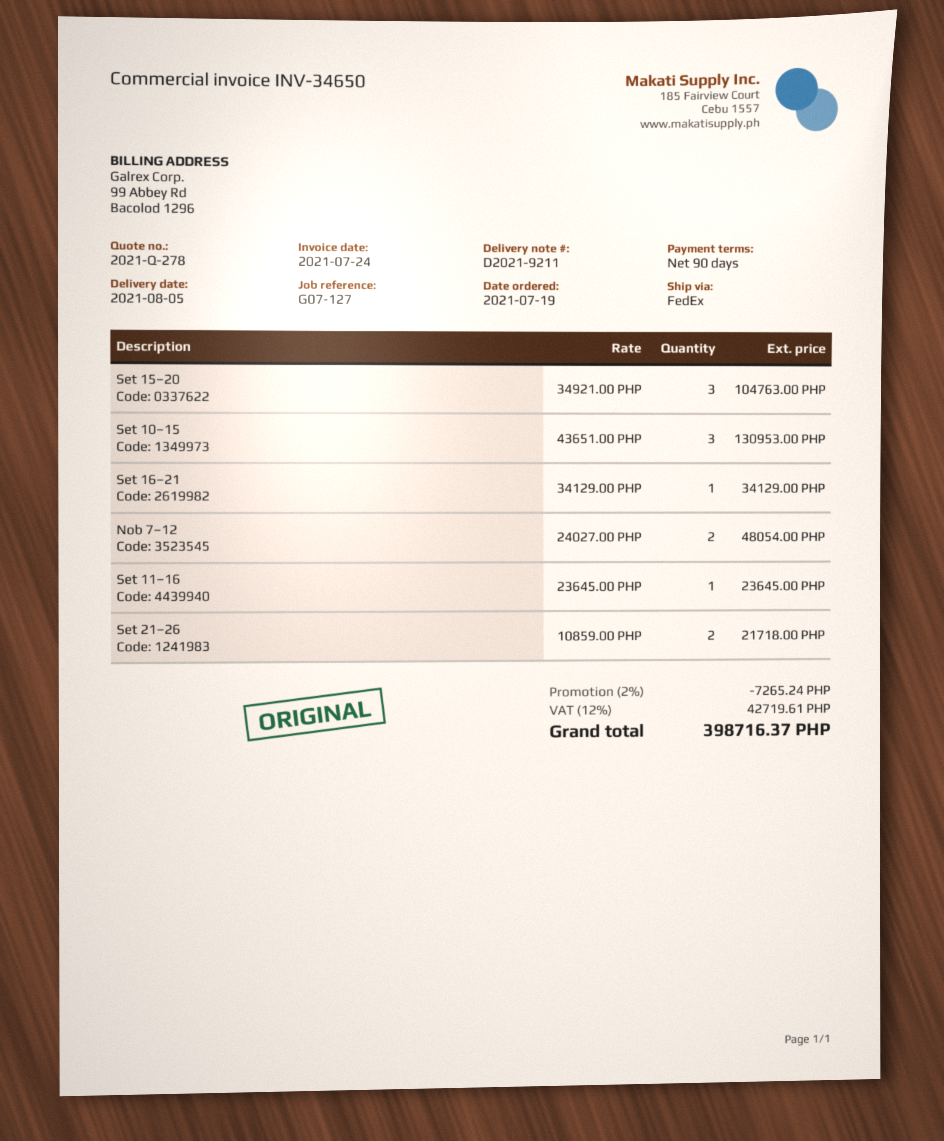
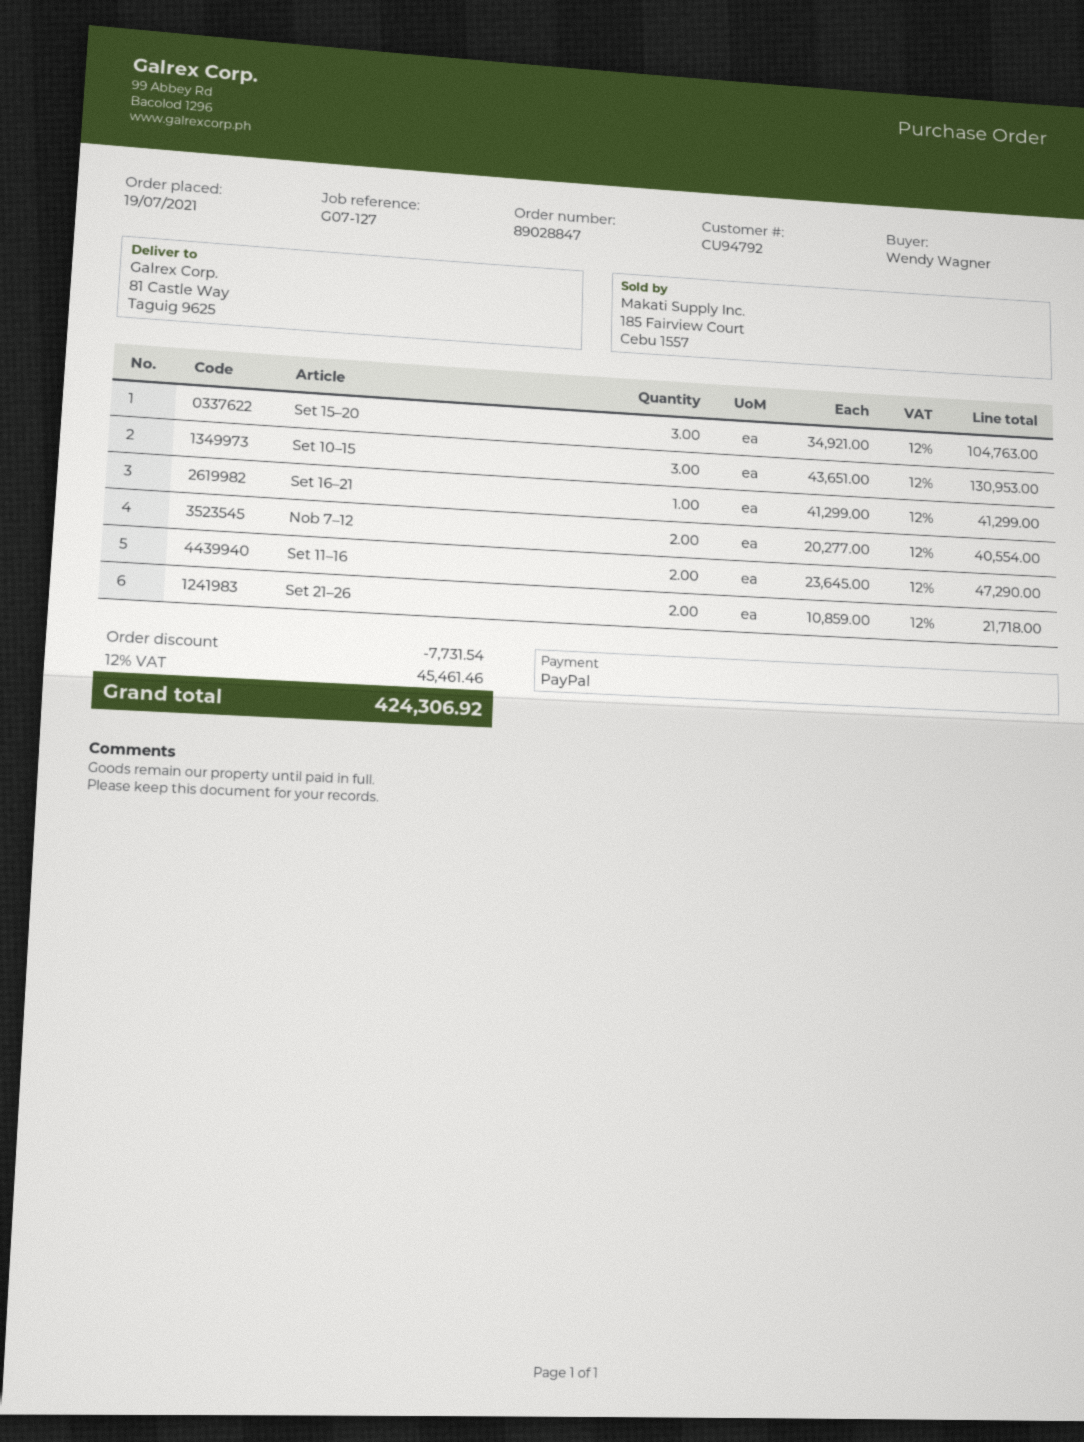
Set 16–21: 1 x 34129.00 = 34129.00 -> 1 x 41299.00 = 41299.00
Nob 7–12: 2 x 24027.00 = 48054.00 -> 2 x 20277.00 = 40554.00
Set 11–16: 1 x 23645.00 = 23645.00 -> 2 x 23645.00 = 47290.00
discount: 7265.24 -> 7731.54
tax: 12% = 42719.61 -> 12% = 45461.46
total: 398716.37 -> 424306.92

